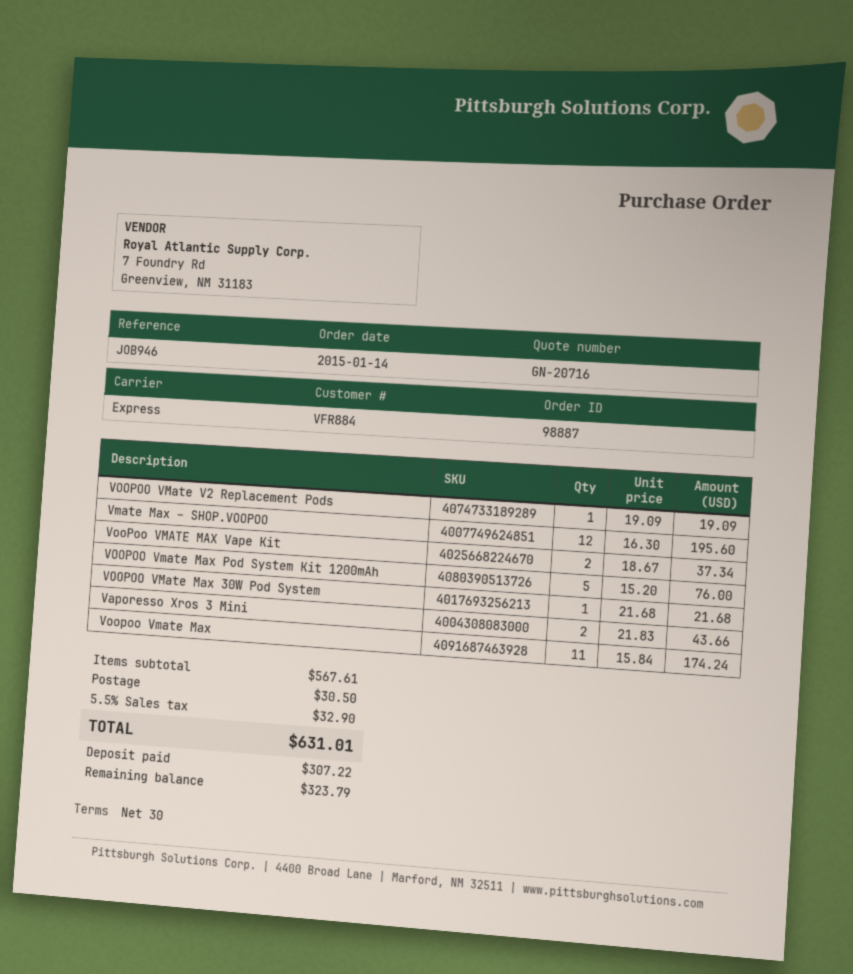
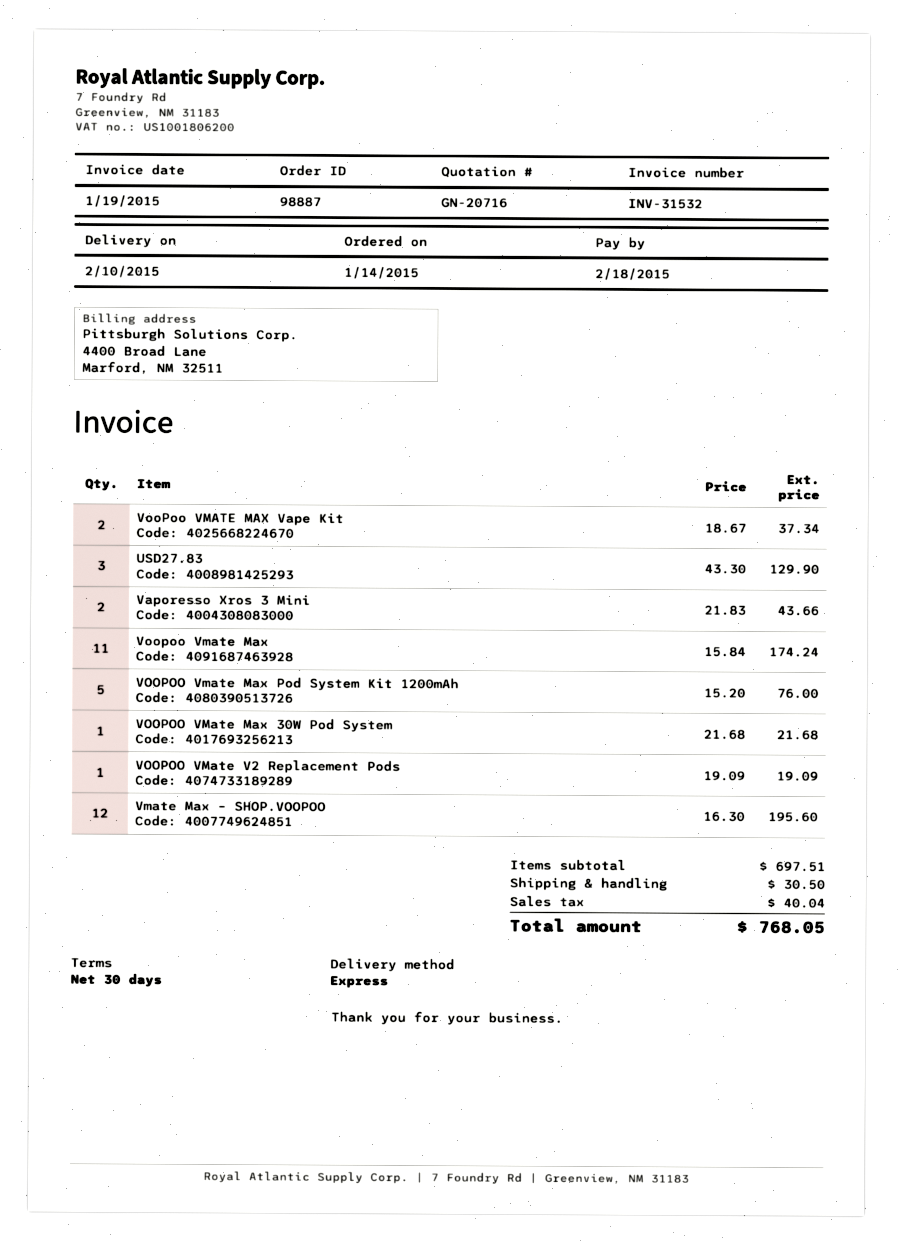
USD27.83: none -> 3 x 43.30 = 129.90
subtotal: 567.61 -> 697.51
tax: 32.90 -> 40.04
total: 631.01 -> 768.05

